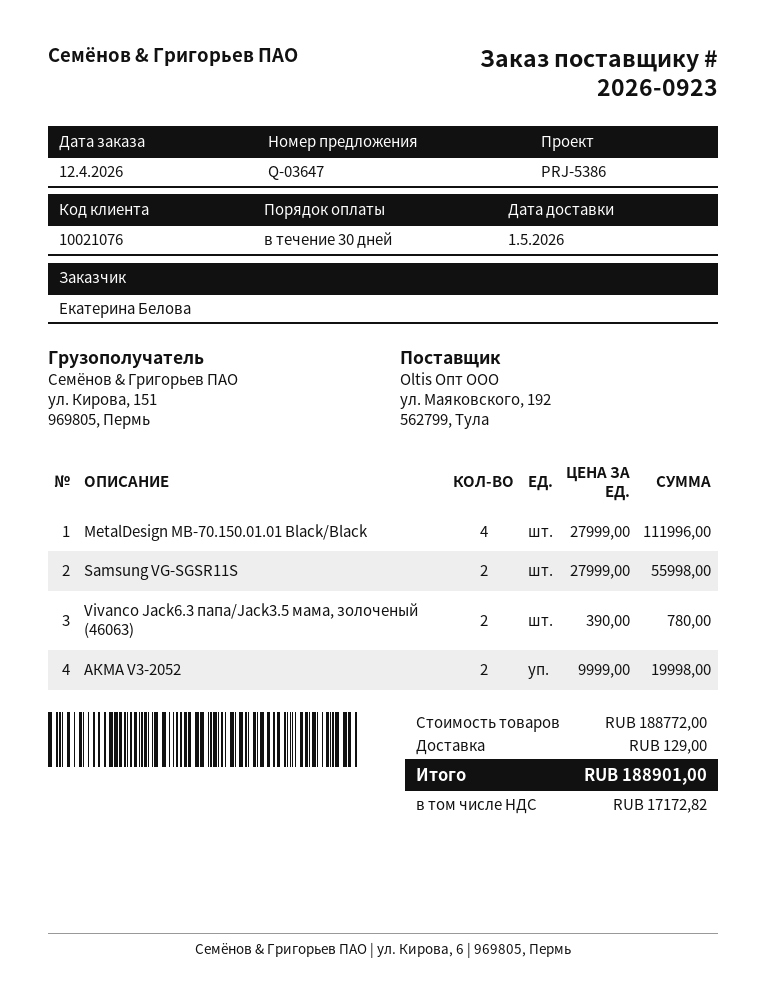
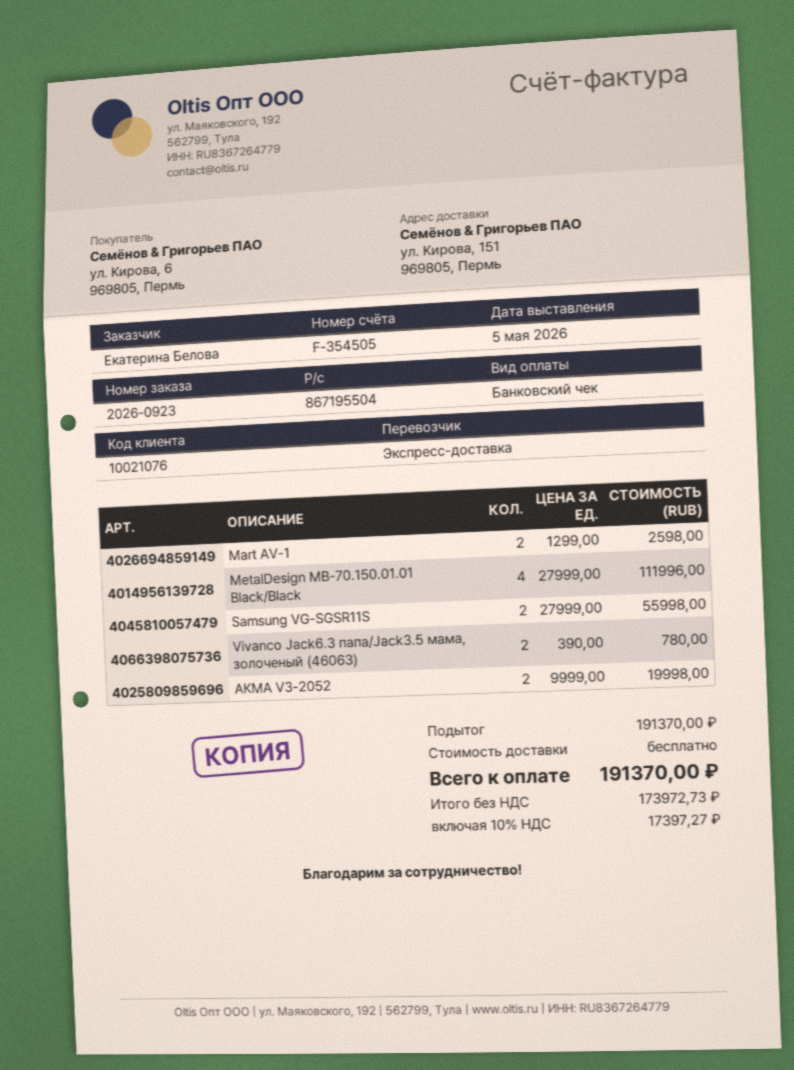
Mart AV-1: none -> 2 x 1299.00 = 2598.00
subtotal: 188772.00 -> 191370.00
shipping: 129.00 -> 0.00
tax: 17172.82 -> 17397.27
total: 188901.00 -> 191370.00

